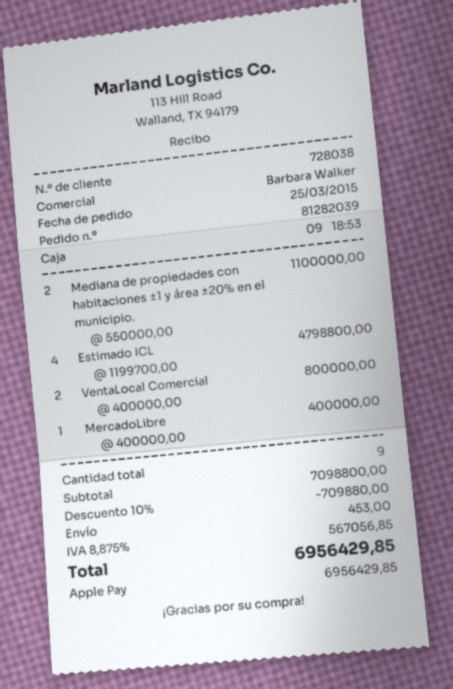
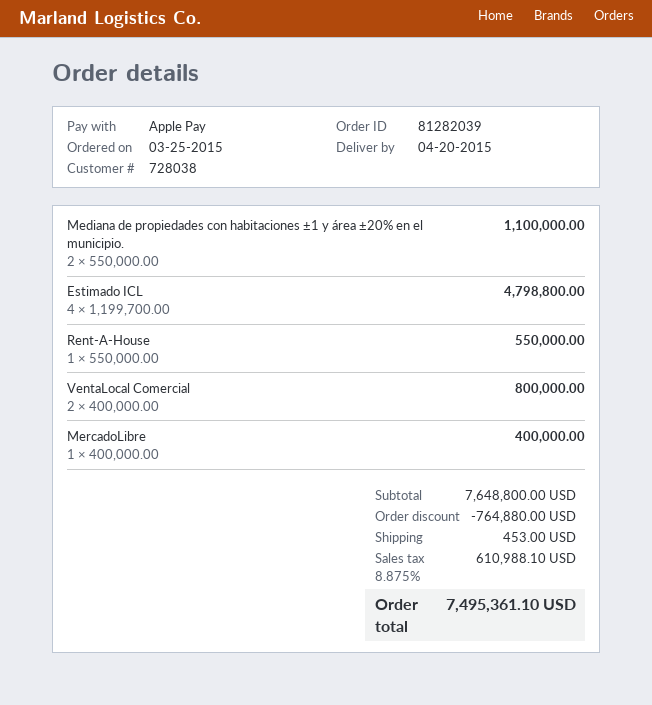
Rent-A-House: none -> 1 x 550000.00 = 550000.00
subtotal: 7098800.00 -> 7648800.00
discount: 709880.00 -> 764880.00
tax: 8.875% = 567056.85 -> 8.875% = 610988.10
total: 6956429.85 -> 7495361.10

